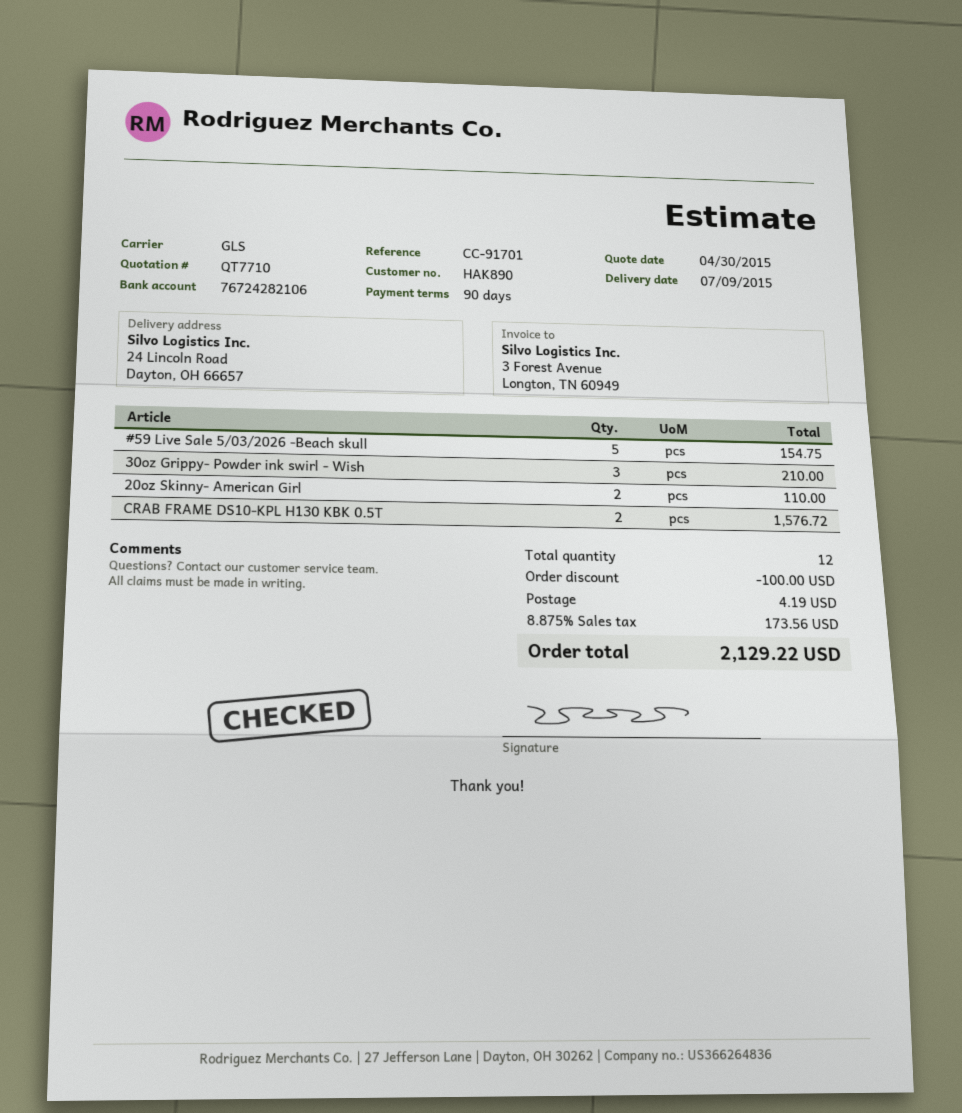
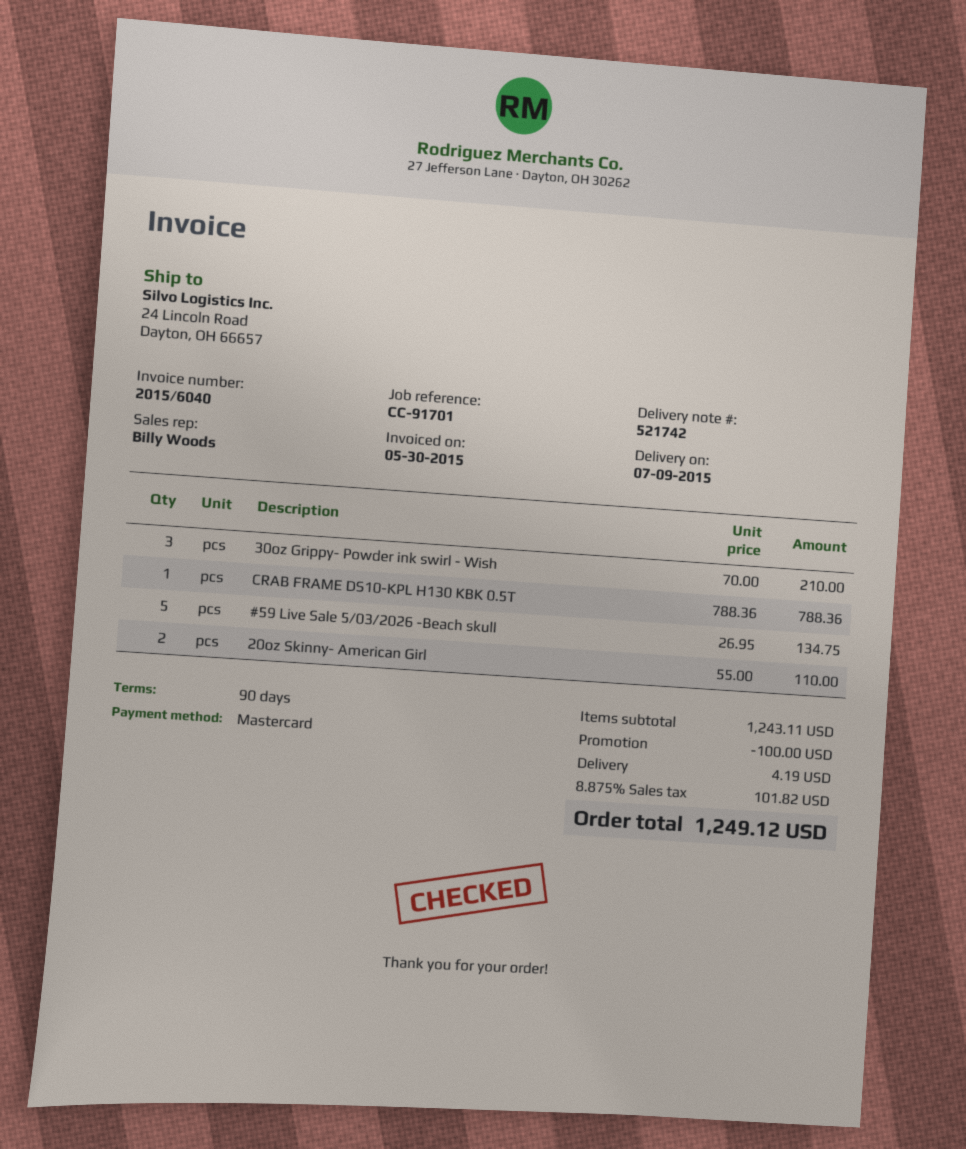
#59 Live Sale 5/03/2026 -Beach skull: 5 for 154.75 -> 5 for 134.75
CRAB FRAME DS10-KPL H130 KBK 0.5T: 2 for 1576.72 -> 1 for 788.36
tax: 8.875% = 173.56 -> 8.875% = 101.82
total: 2129.22 -> 1249.12

